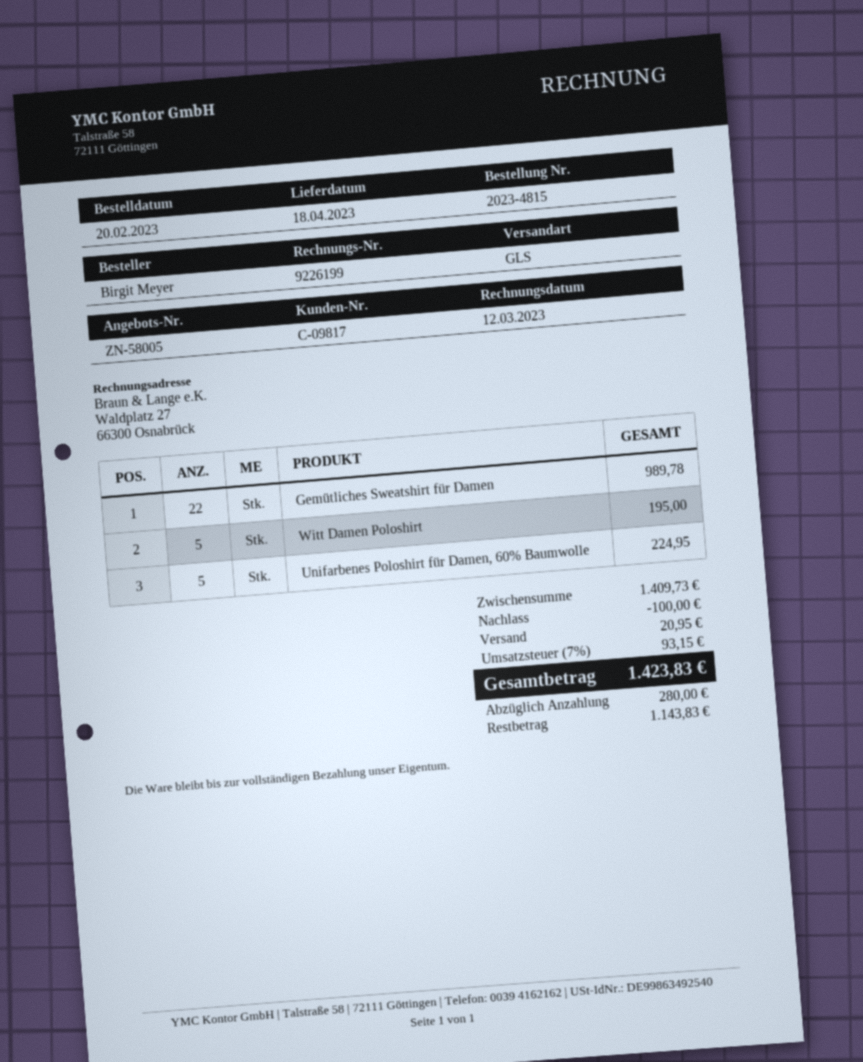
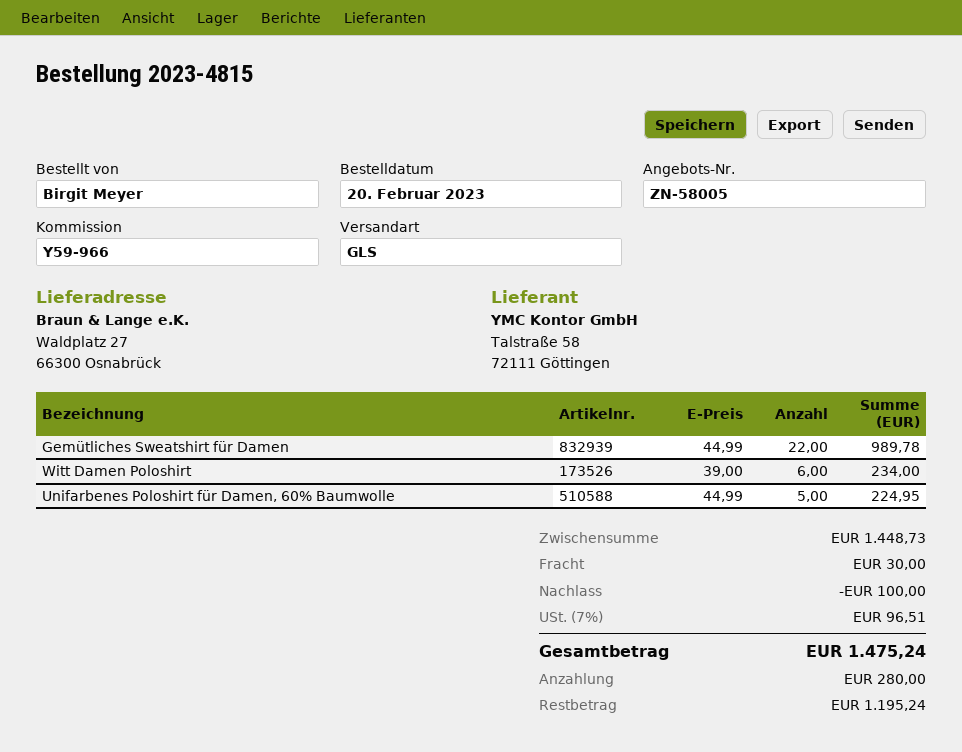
Witt Damen Poloshirt: 5 for 195.00 -> 6 for 234.00
subtotal: 1409.73 -> 1448.73
shipping: 20.95 -> 30.00
tax: 7% = 93.15 -> 7% = 96.51
total: 1423.83 -> 1475.24
balance: 1143.83 -> 1195.24

